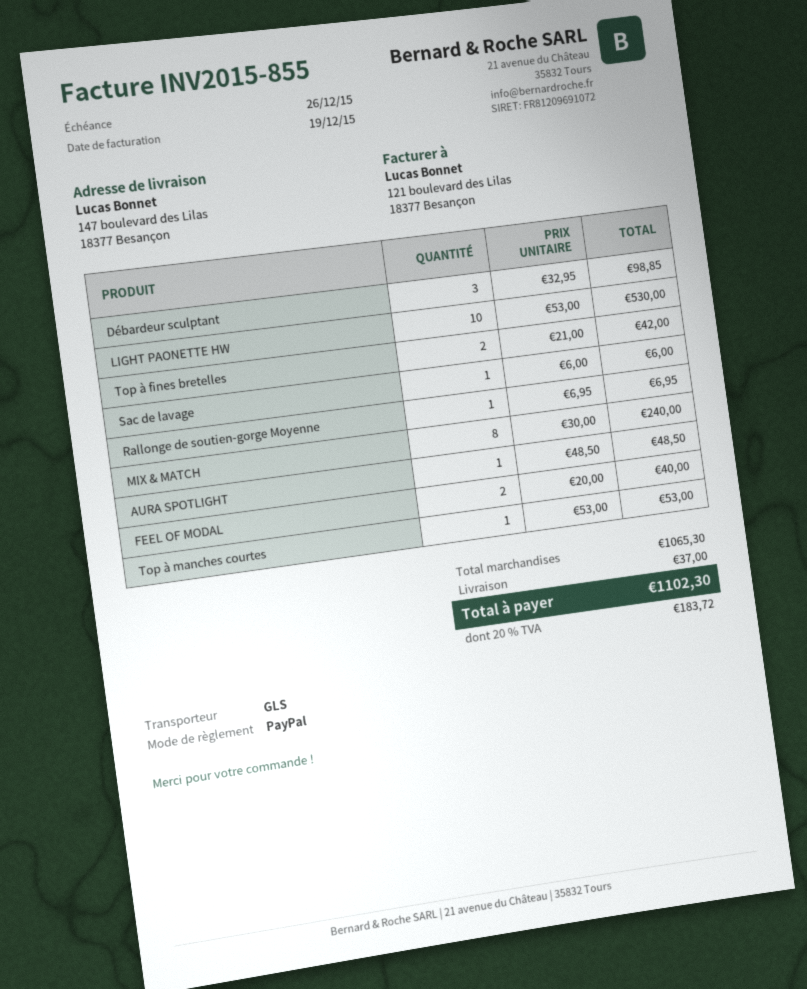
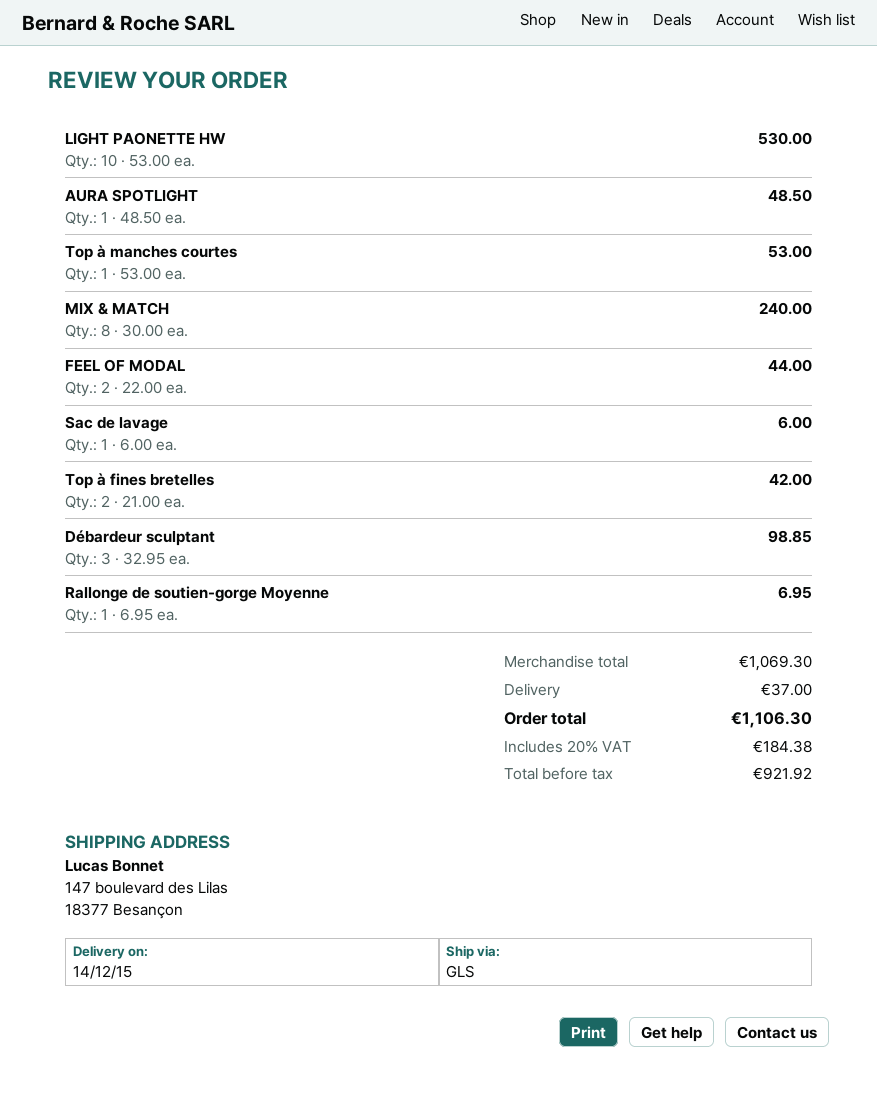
FEEL OF MODAL: 2 x 20.00 = 40.00 -> 2 x 22.00 = 44.00
subtotal: 1065.30 -> 1069.30
tax: 20% = 183.72 -> 20% = 184.38
total: 1102.30 -> 1106.30

